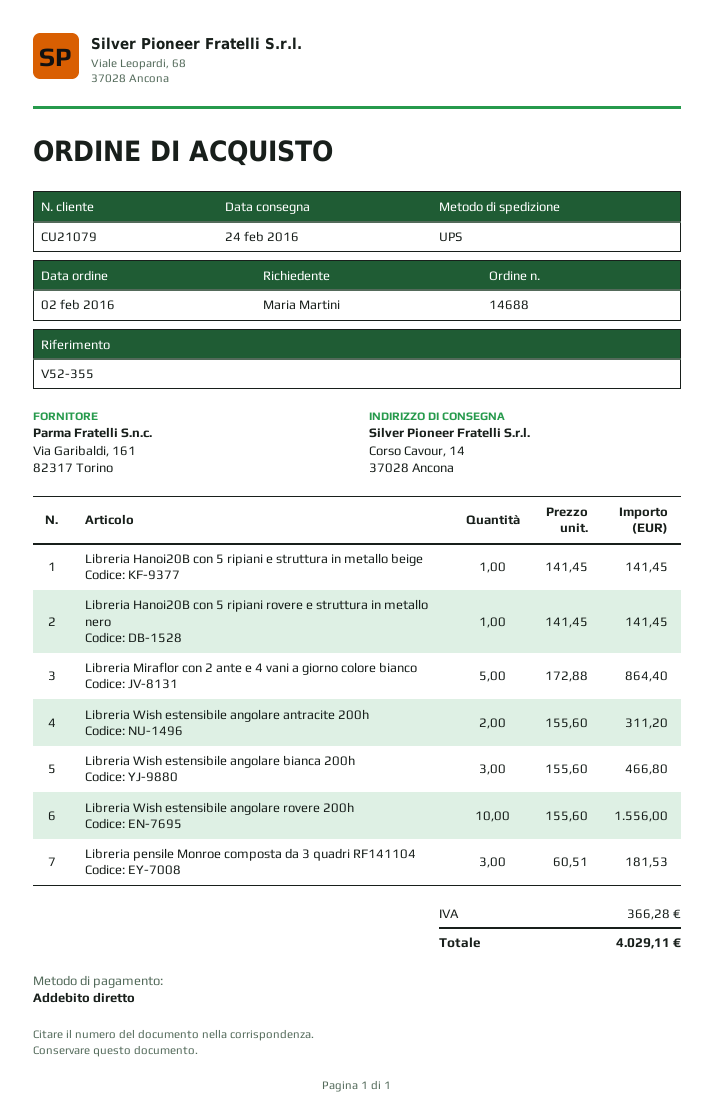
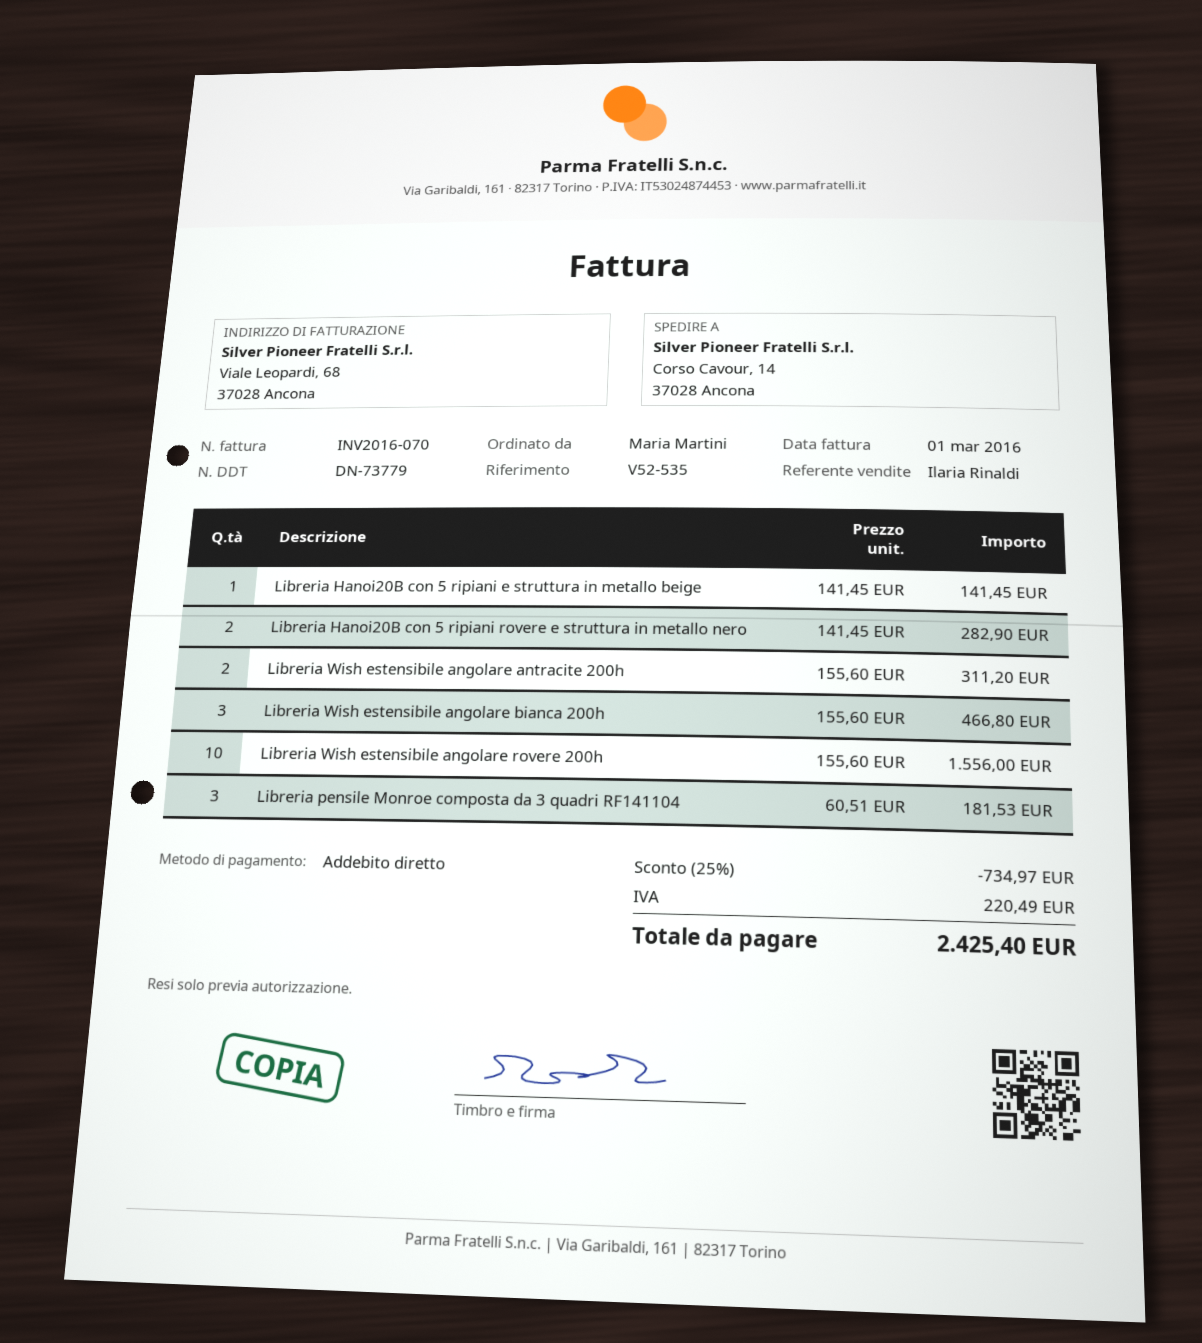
reference: V52-355 -> V52-535
Libreria Hanoi20B con 5 ripiani rovere e struttura in metallo nero: 1 x 141.45 = 141.45 -> 2 x 141.45 = 282.90
Libreria Miraflor con 2 ante e 4 vani a giorno colore bianco: 5 x 172.88 = 864.40 -> none
discount: none -> 25% = 734.97
tax: 366.28 -> 220.49
total: 4029.11 -> 2425.40

